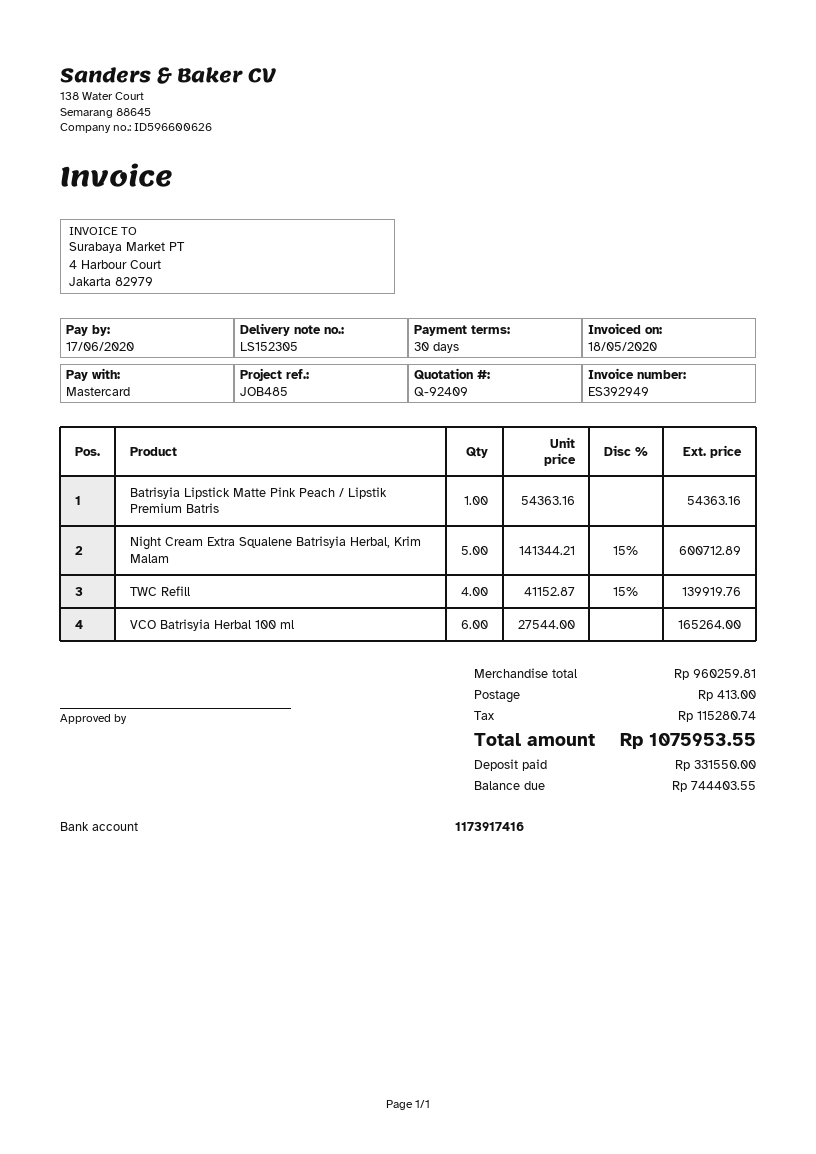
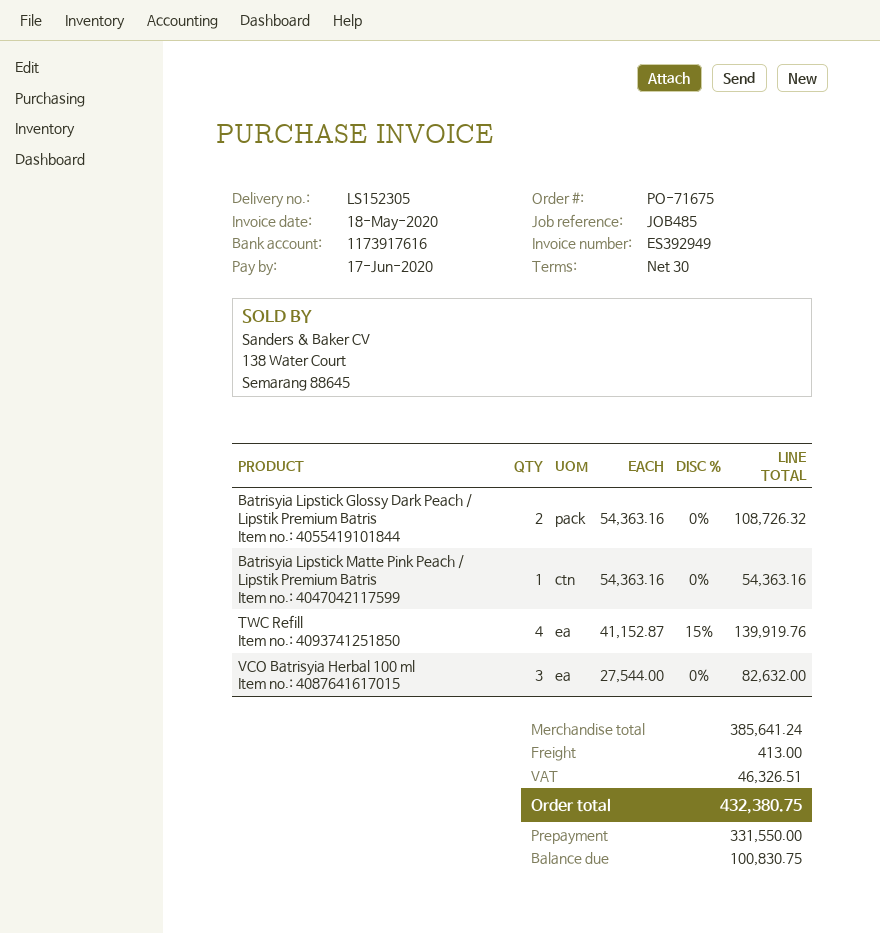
bank account: 1173917416 -> 1173917616
Night Cream Extra Squalene Batrisyia Herbal, Krim Malam: 5 x 141344.21 - 15% = 600712.89 -> none
VCO Batrisyia Herbal 100 ml: 6 x 27544.00 = 165264.00 -> 3 x 27544.00 = 82632.00
Batrisyia Lipstick Glossy Dark Peach / Lipstik Premium Batris: none -> 2 x 54363.16 = 108726.32
subtotal: 960259.81 -> 385641.24
tax: 115280.74 -> 46326.51
total: 1075953.55 -> 432380.75
balance: 744403.55 -> 100830.75

